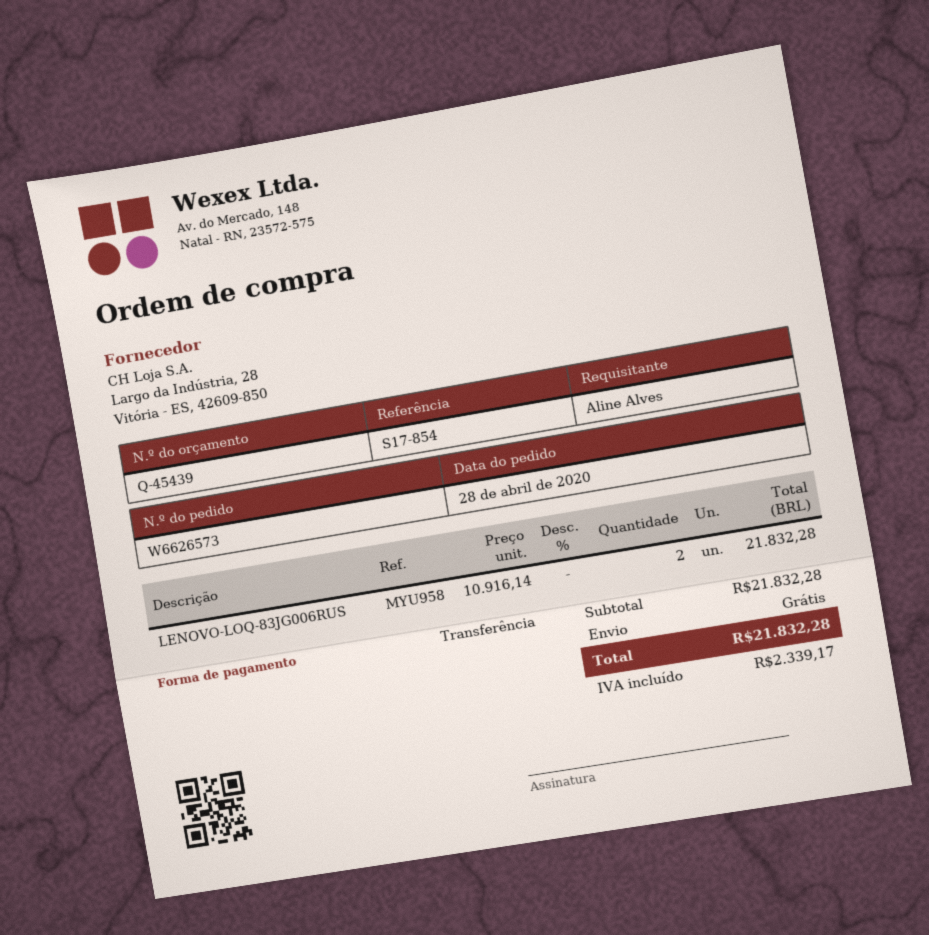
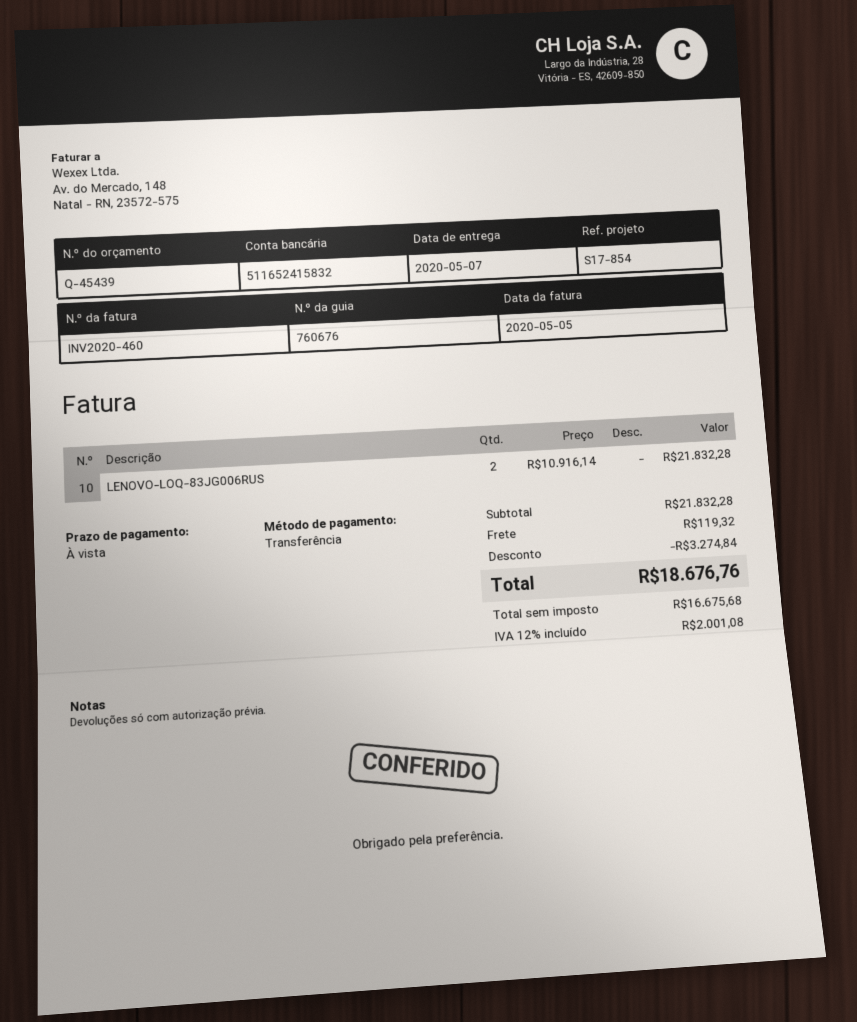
discount: none -> 3274.84
shipping: 0.00 -> 119.32
tax: 2339.17 -> 2001.08
total: 21832.28 -> 18676.76

